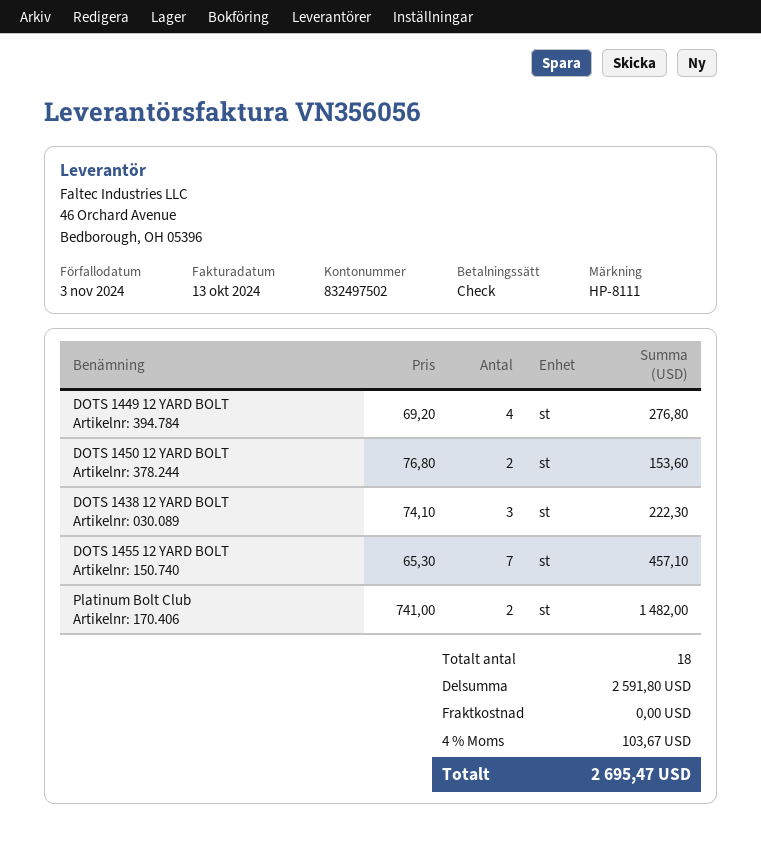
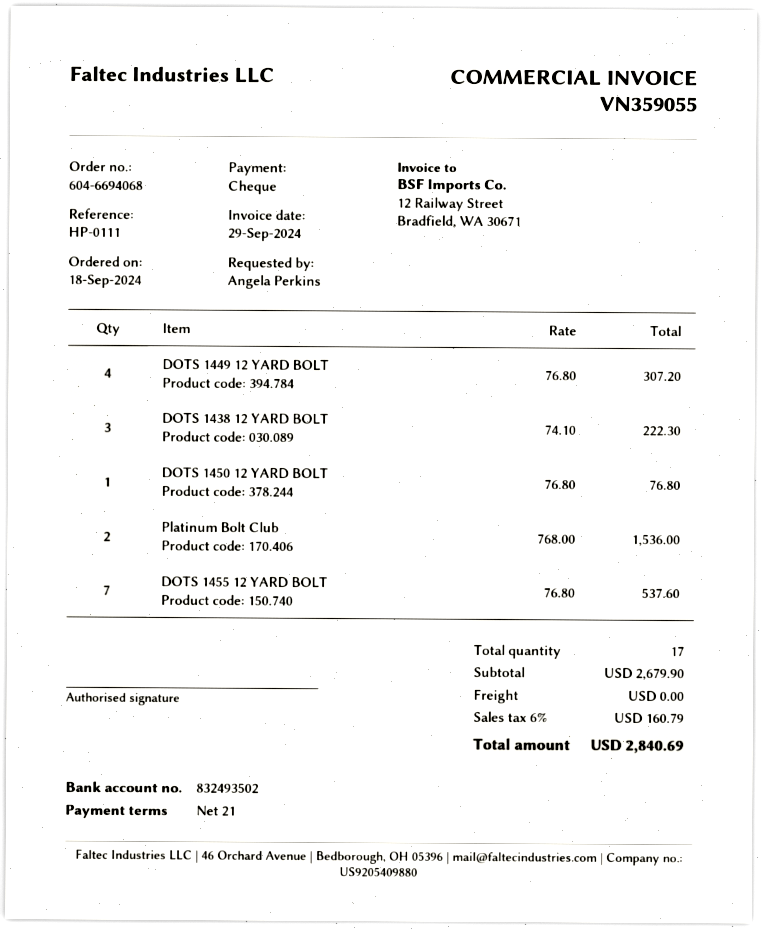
invoice number: VN356056 -> VN359055
invoice date: 2024-10-13 -> 2024-09-29
reference: HP-8111 -> HP-0111
bank account: 832497502 -> 832493502
DOTS 1449 12 YARD BOLT: 4 x 69.20 = 276.80 -> 4 x 76.80 = 307.20
DOTS 1450 12 YARD BOLT: 2 x 76.80 = 153.60 -> 1 x 76.80 = 76.80
DOTS 1455 12 YARD BOLT: 7 x 65.30 = 457.10 -> 7 x 76.80 = 537.60
Platinum Bolt Club: 2 x 741.00 = 1482.00 -> 2 x 768.00 = 1536.00
total quantity: 18 -> 17
subtotal: 2591.80 -> 2679.90
tax: 4% = 103.67 -> 6% = 160.79
total: 2695.47 -> 2840.69

